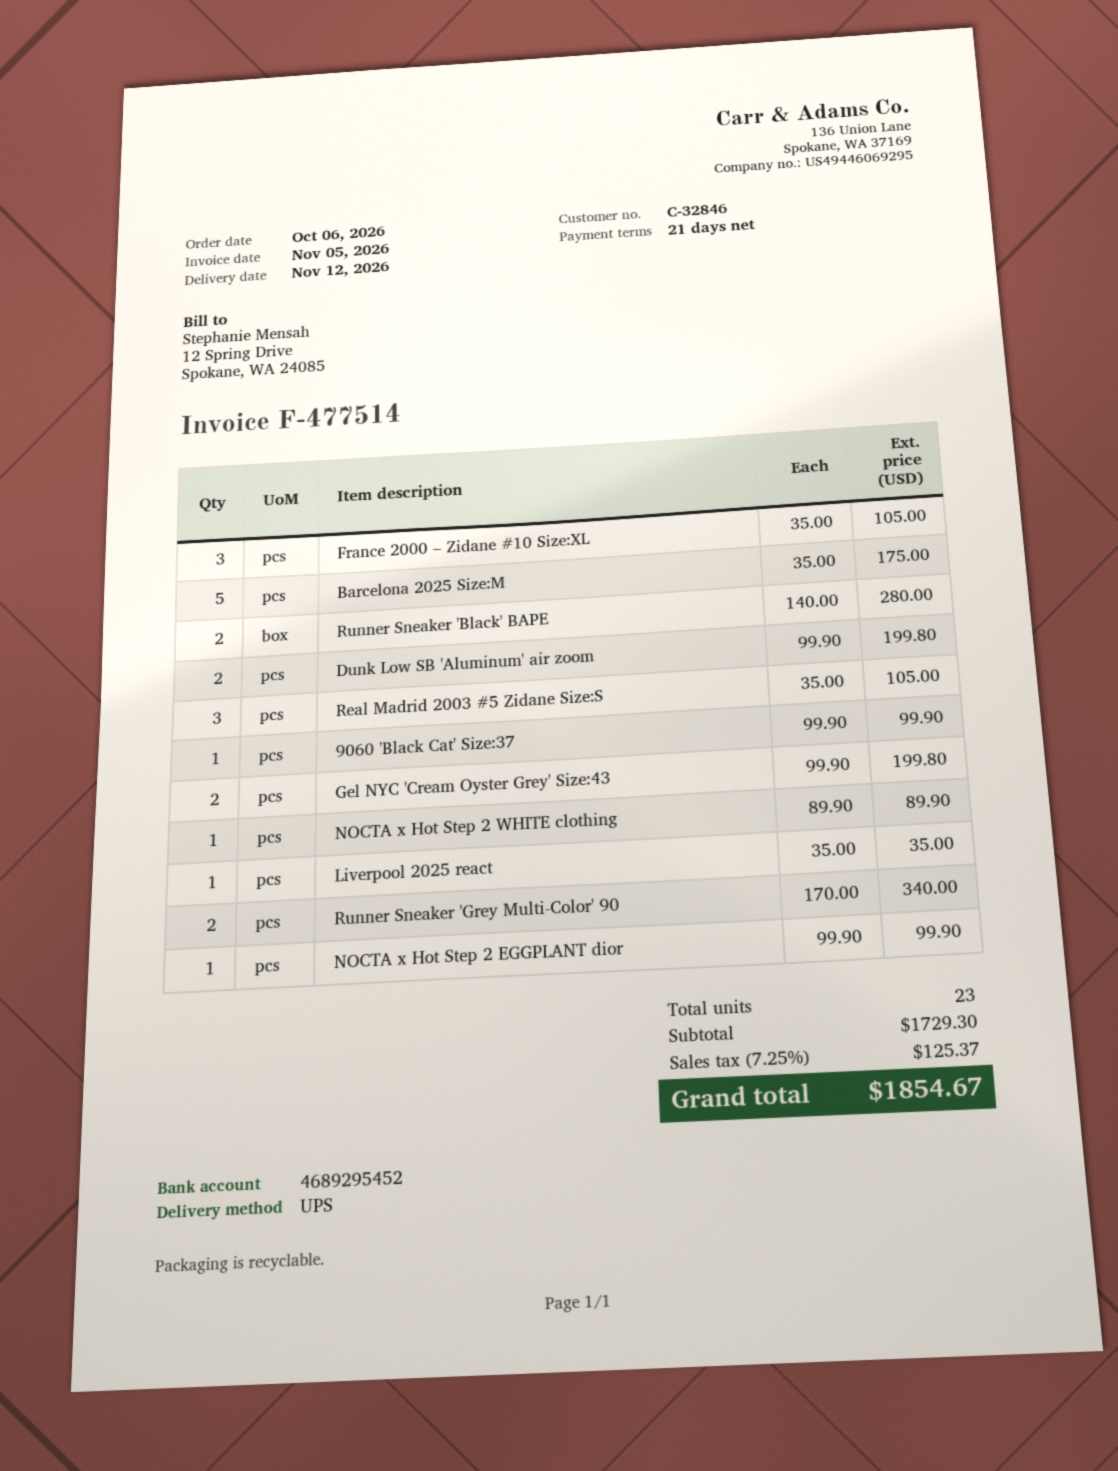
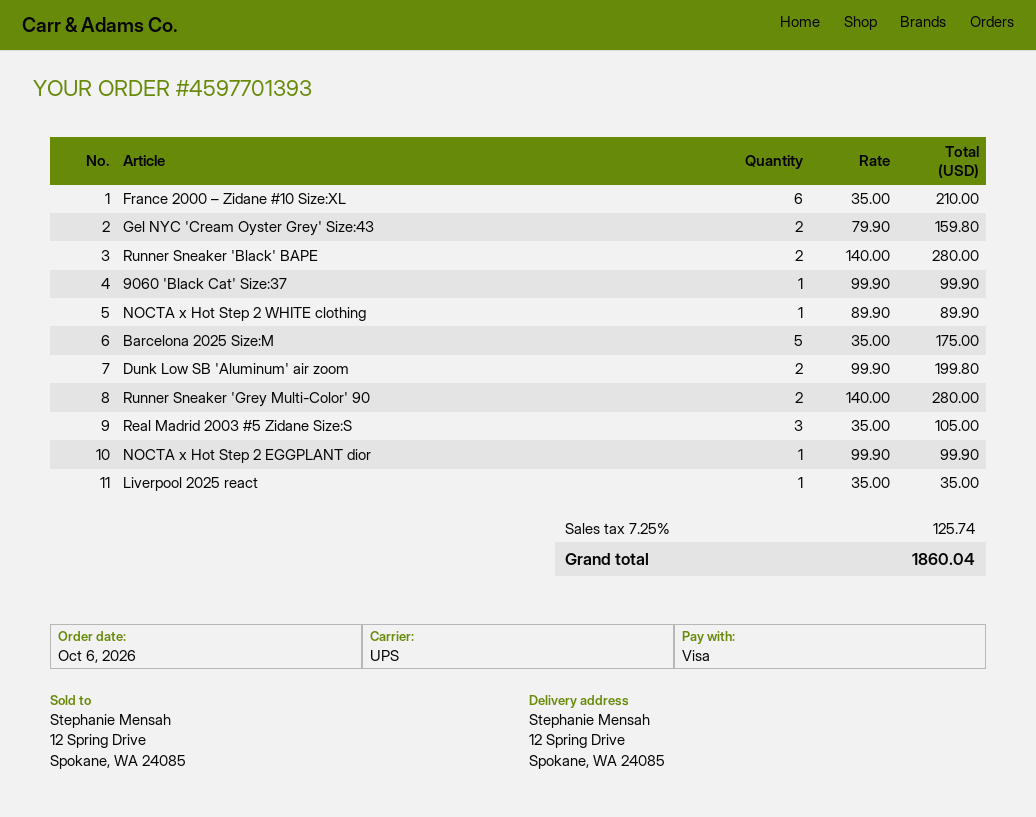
France 2000 – Zidane #10 Size:XL: 3 x 35.00 = 105.00 -> 6 x 35.00 = 210.00
Gel NYC 'Cream Oyster Grey' Size:43: 2 x 99.90 = 199.80 -> 2 x 79.90 = 159.80
Runner Sneaker 'Grey Multi-Color' 90: 2 x 170.00 = 340.00 -> 2 x 140.00 = 280.00
tax: 7.25% = 125.37 -> 7.25% = 125.74
total: 1854.67 -> 1860.04

